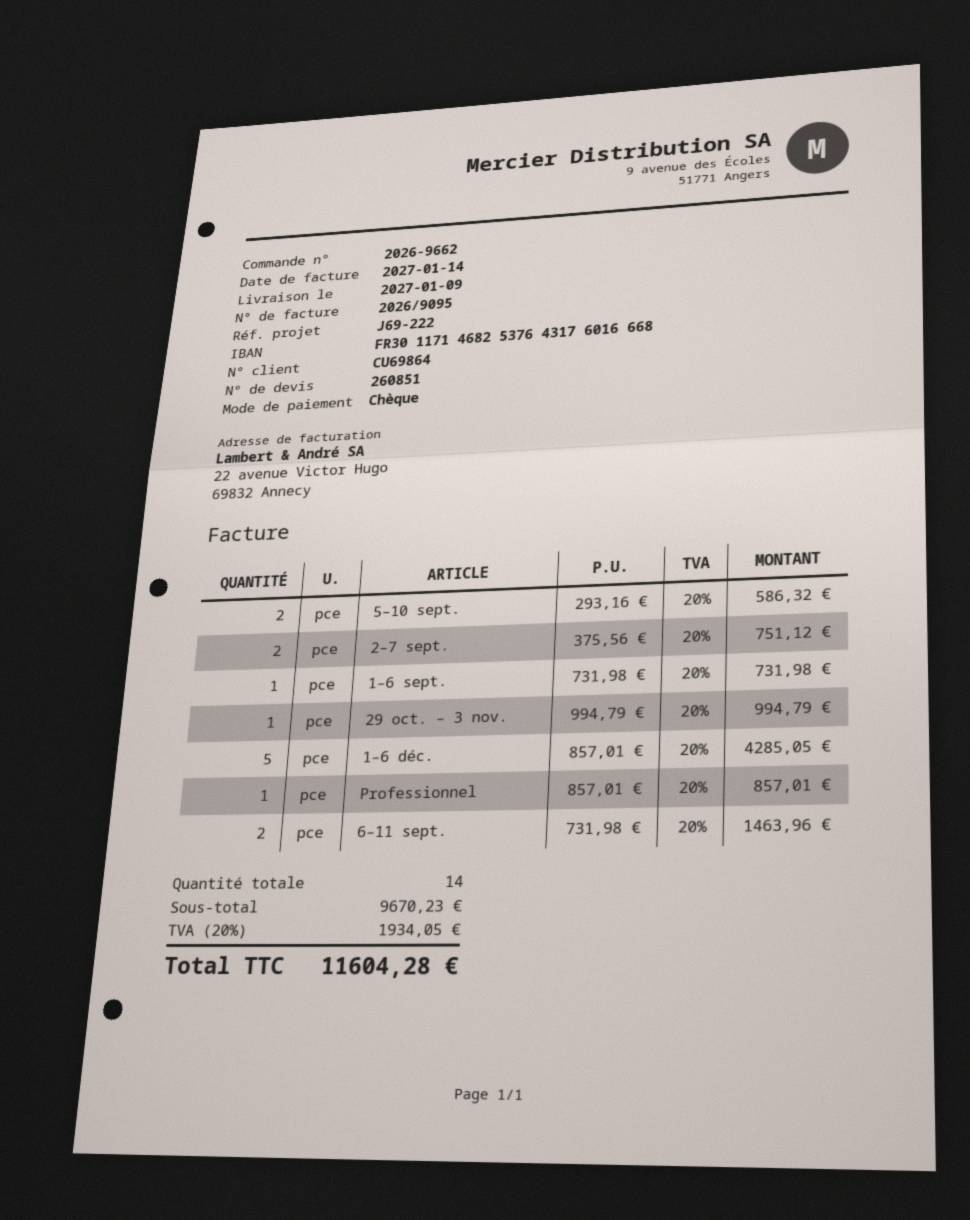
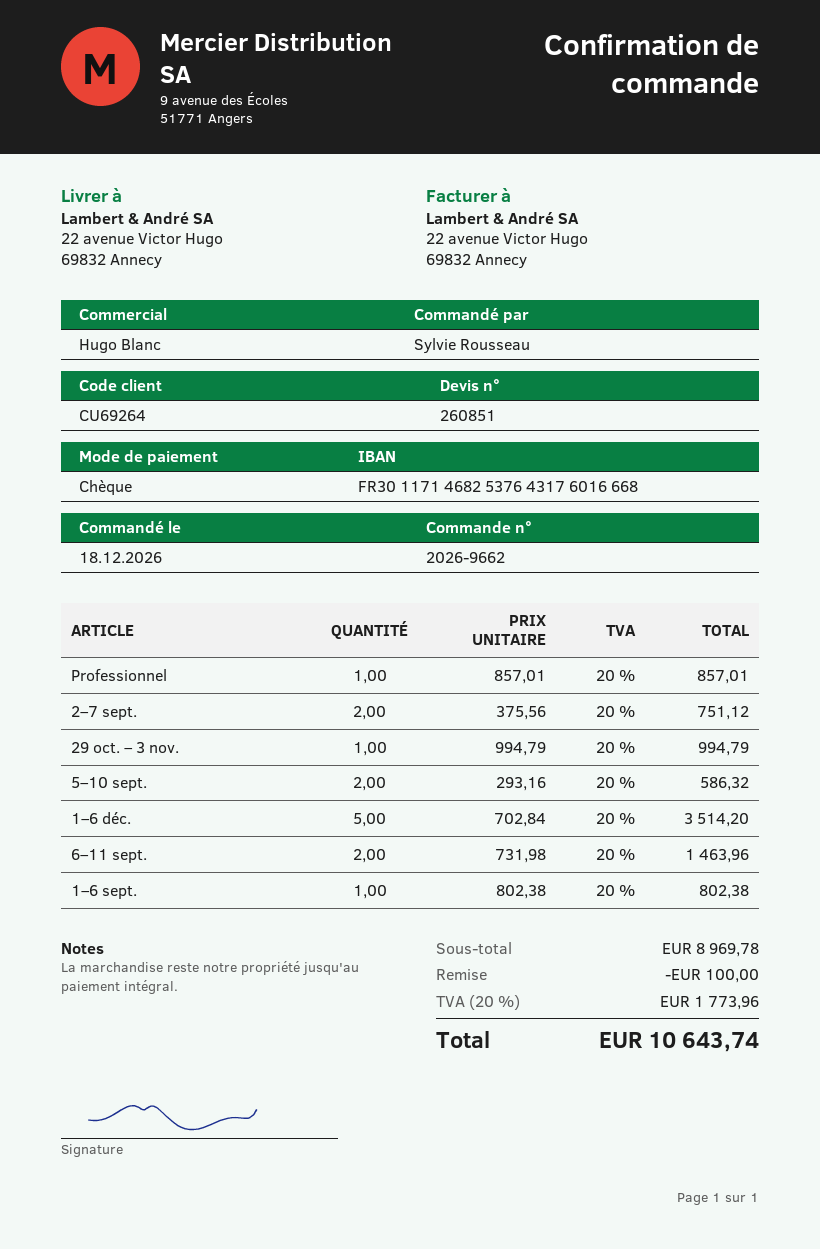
customer number: CU69864 -> CU69264
1–6 sept.: 1 x 731.98 = 731.98 -> 1 x 802.38 = 802.38
1–6 déc.: 5 x 857.01 = 4285.05 -> 5 x 702.84 = 3514.20
subtotal: 9670.23 -> 8969.78
discount: none -> 100.00
tax: 20% = 1934.05 -> 20% = 1773.96
total: 11604.28 -> 10643.74

